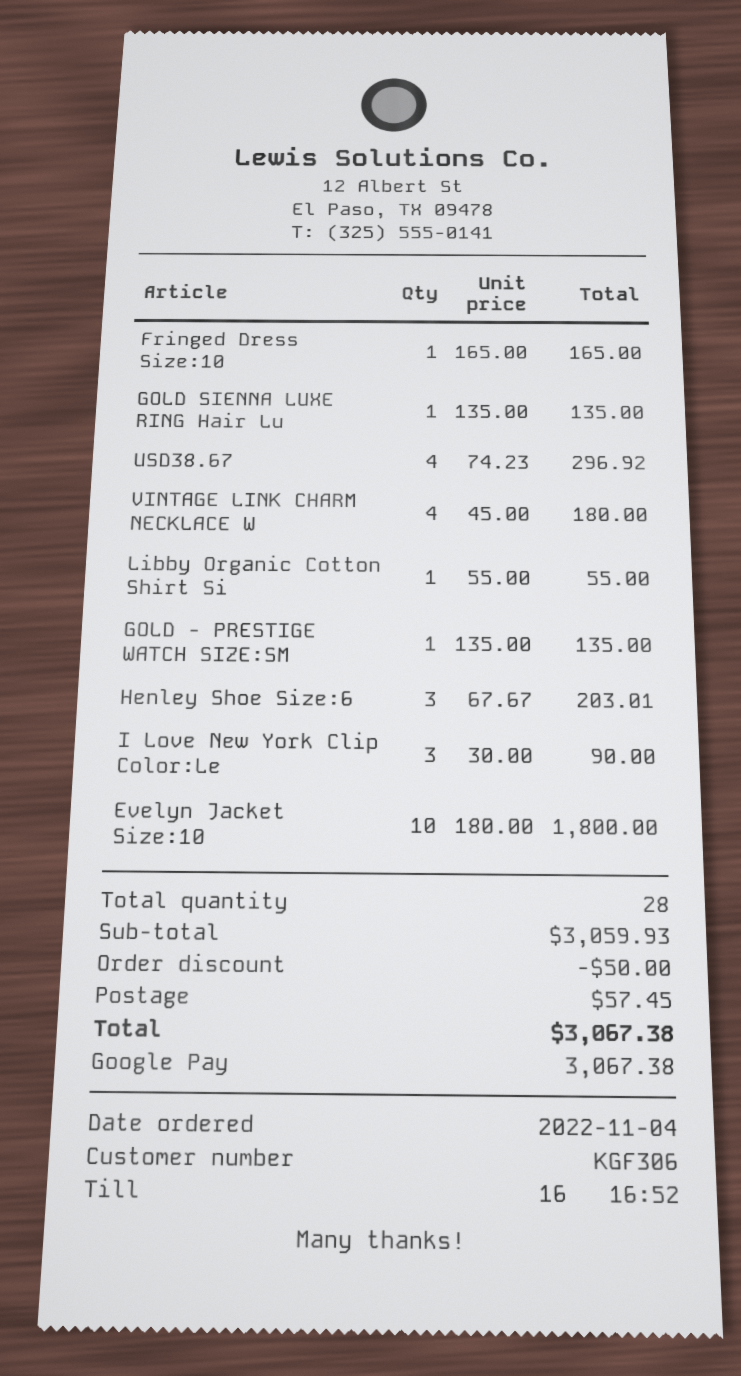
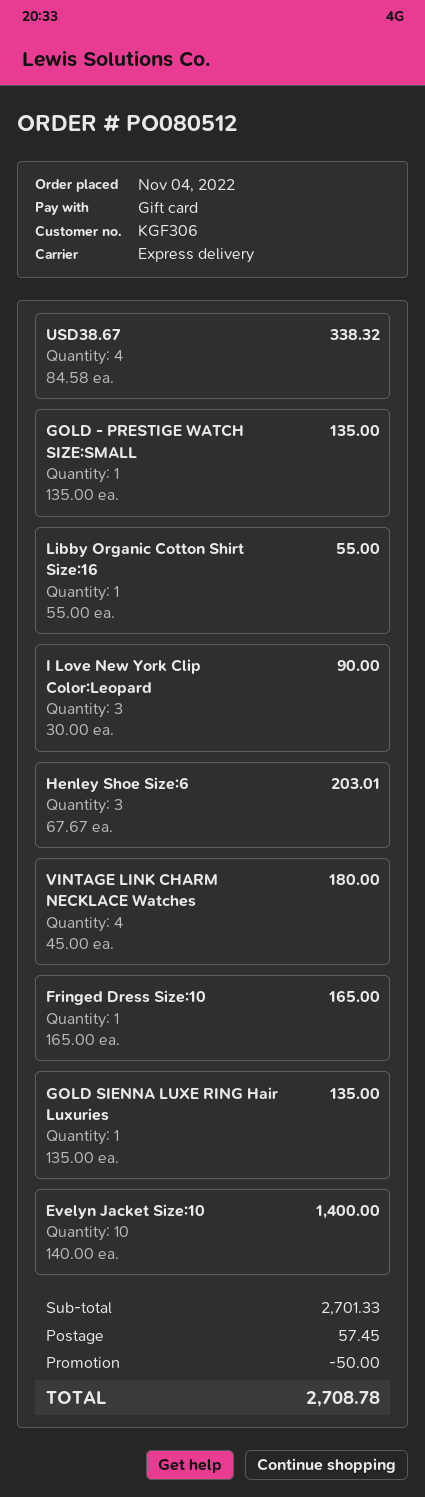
payment method: Google Pay -> gift card
USD38.67: 4 x 74.23 = 296.92 -> 4 x 84.58 = 338.32
Evelyn Jacket Size:10: 10 x 180.00 = 1800.00 -> 10 x 140.00 = 1400.00
subtotal: 3059.93 -> 2701.33
total: 3067.38 -> 2708.78

